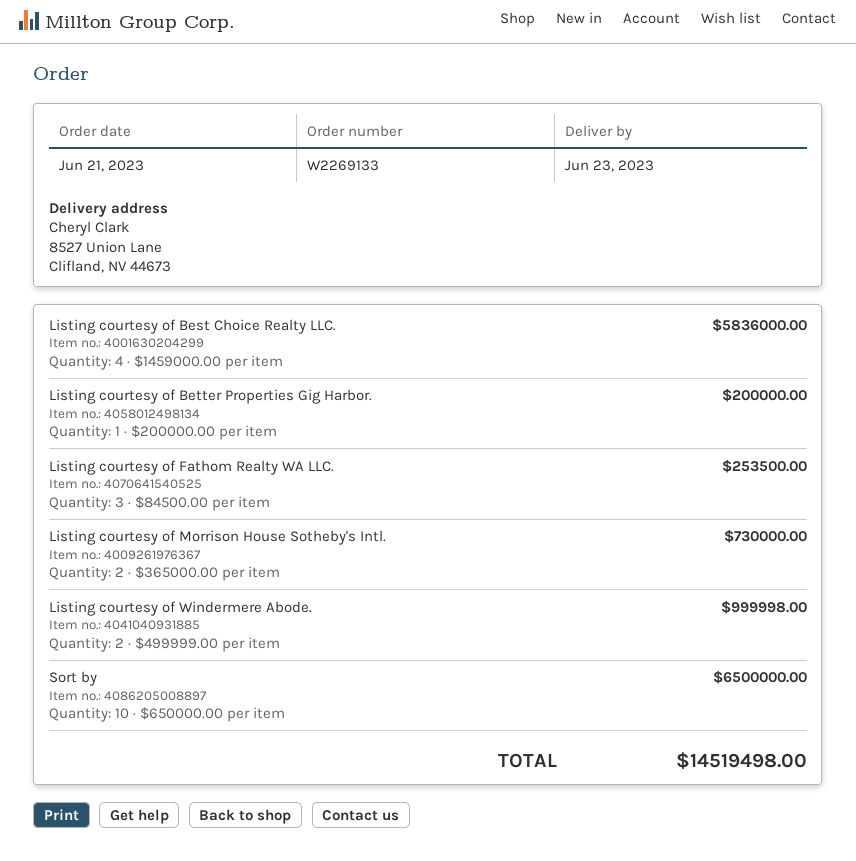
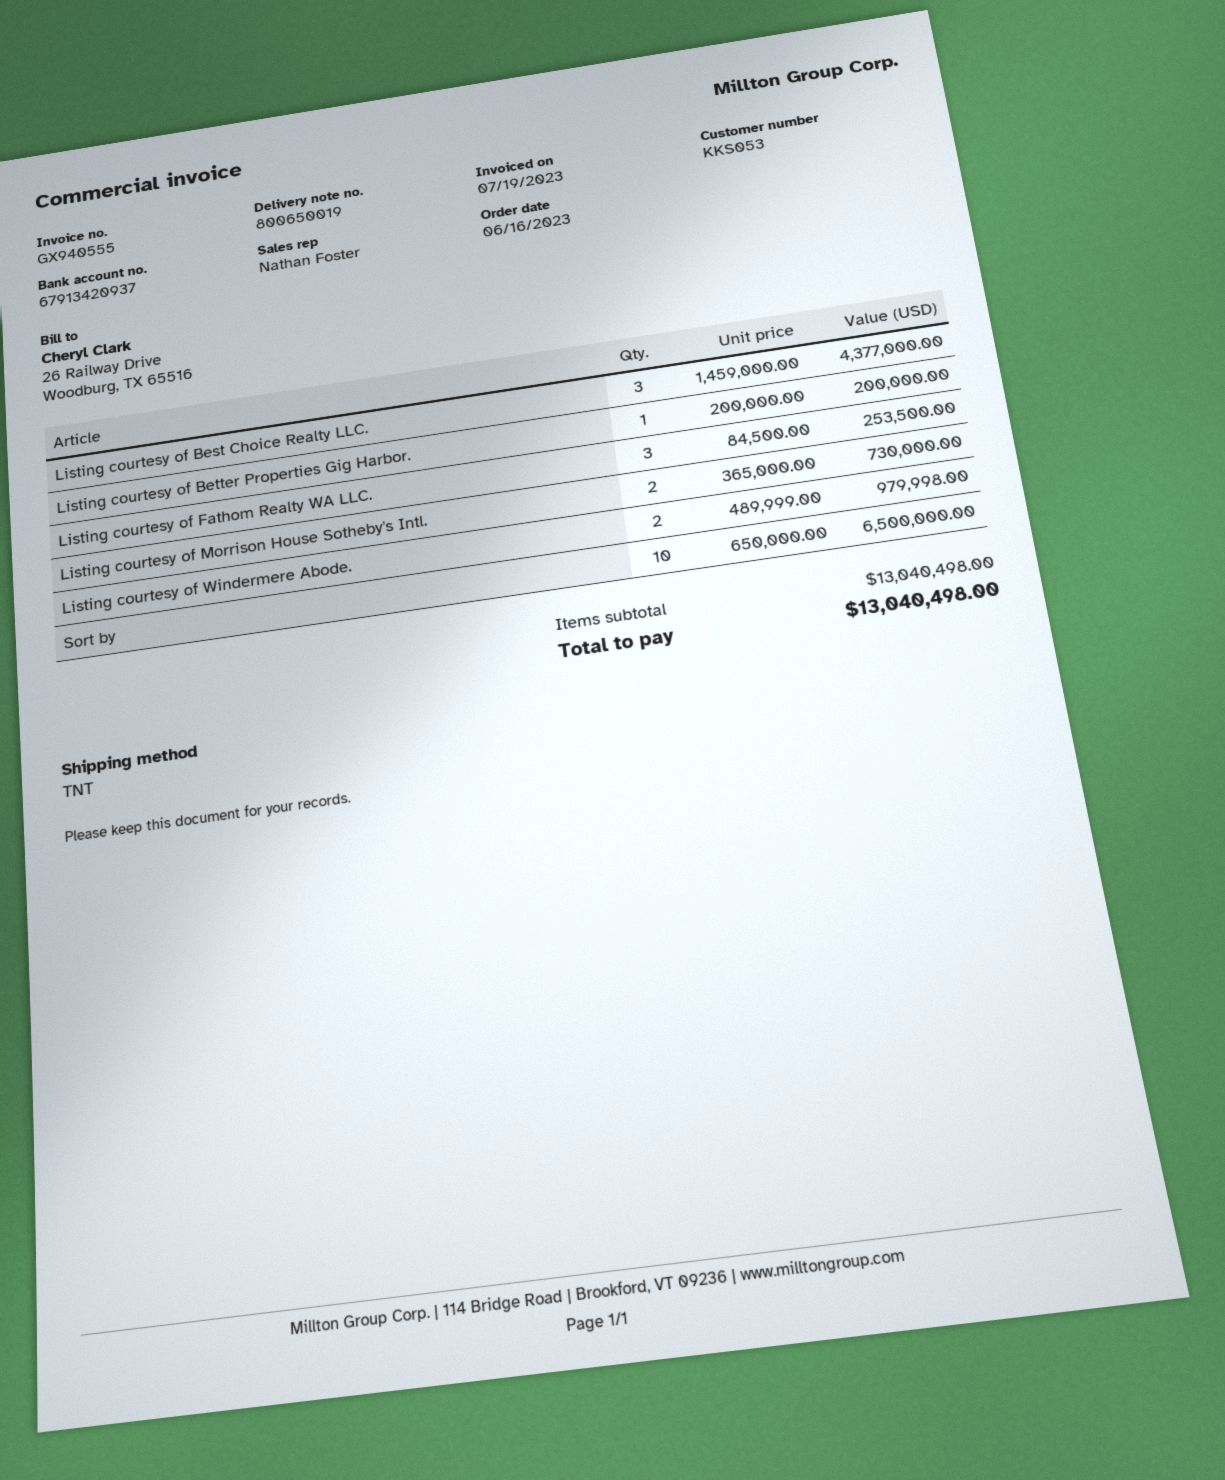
order date: 2023-06-21 -> 2023-06-16
Listing courtesy of Best Choice Realty LLC.: 4 x 1459000.00 = 5836000.00 -> 3 x 1459000.00 = 4377000.00
Listing courtesy of Windermere Abode.: 2 x 499999.00 = 999998.00 -> 2 x 489999.00 = 979998.00
total: 14519498.00 -> 13040498.00

